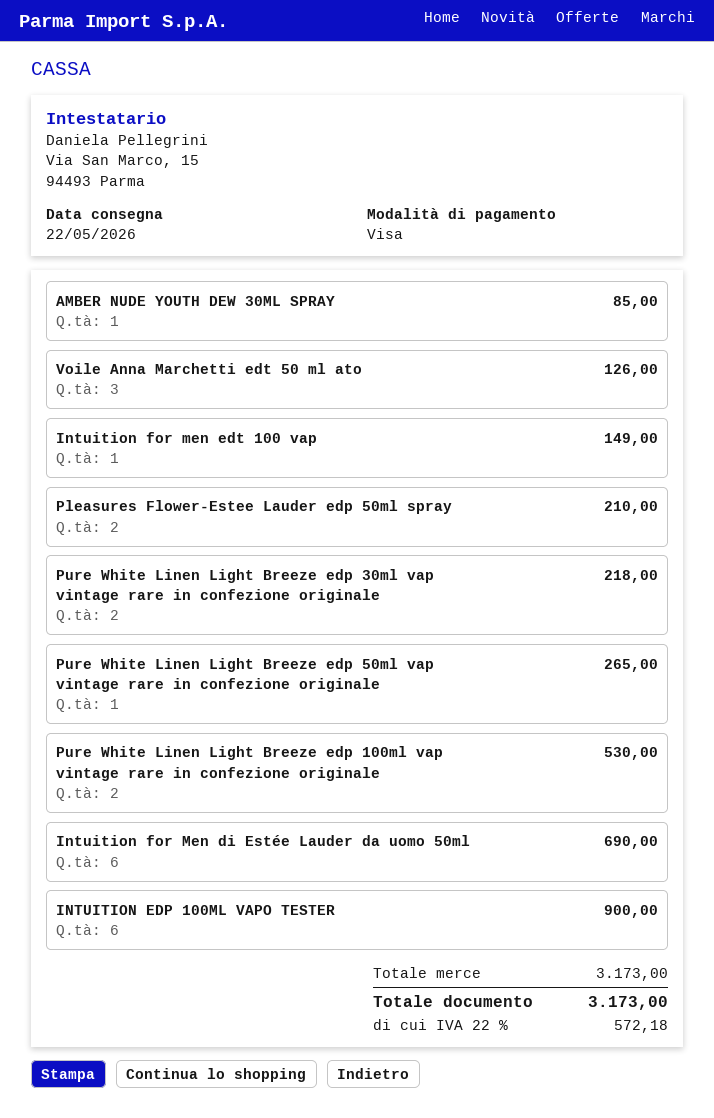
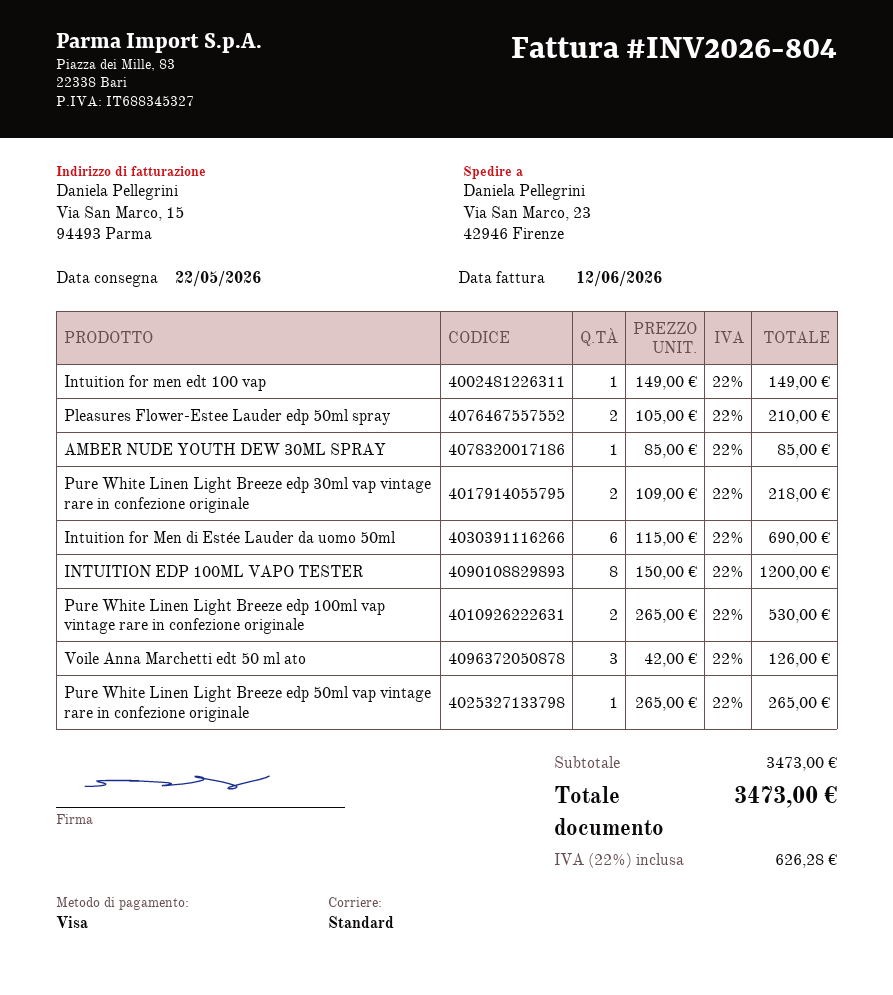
INTUITION EDP 100ML VAPO TESTER: 6 for 900.00 -> 8 for 1200.00
subtotal: 3173.00 -> 3473.00
tax: 22% = 572.18 -> 22% = 626.28
total: 3173.00 -> 3473.00

